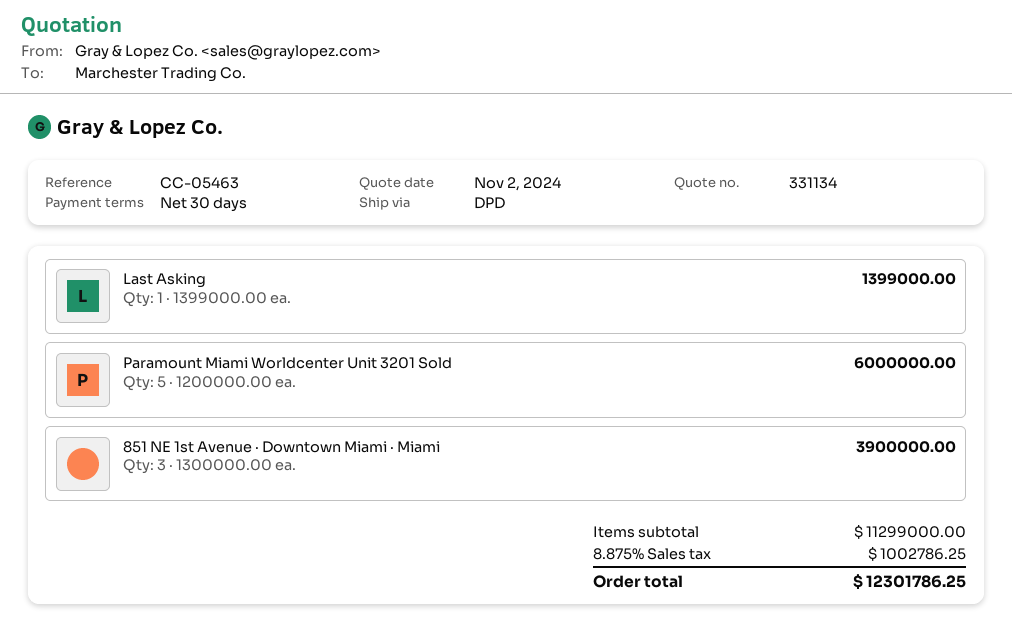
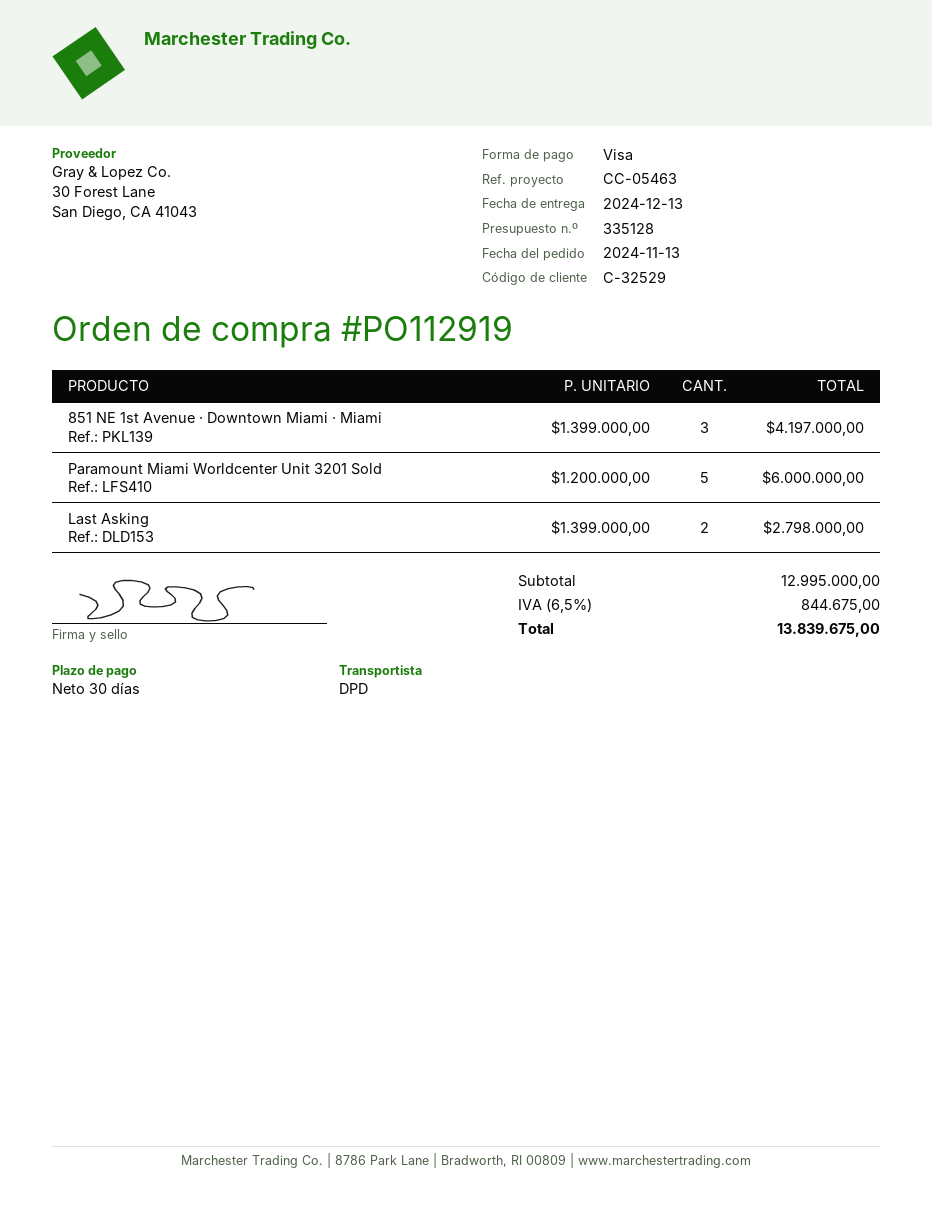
quote number: 331134 -> 335128
Last Asking: 1 x 1399000.00 = 1399000.00 -> 2 x 1399000.00 = 2798000.00
851 NE 1st Avenue · Downtown Miami · Miami: 3 x 1300000.00 = 3900000.00 -> 3 x 1399000.00 = 4197000.00
subtotal: 11299000.00 -> 12995000.00
tax: 8.875% = 1002786.25 -> 6.5% = 844675.00
total: 12301786.25 -> 13839675.00

